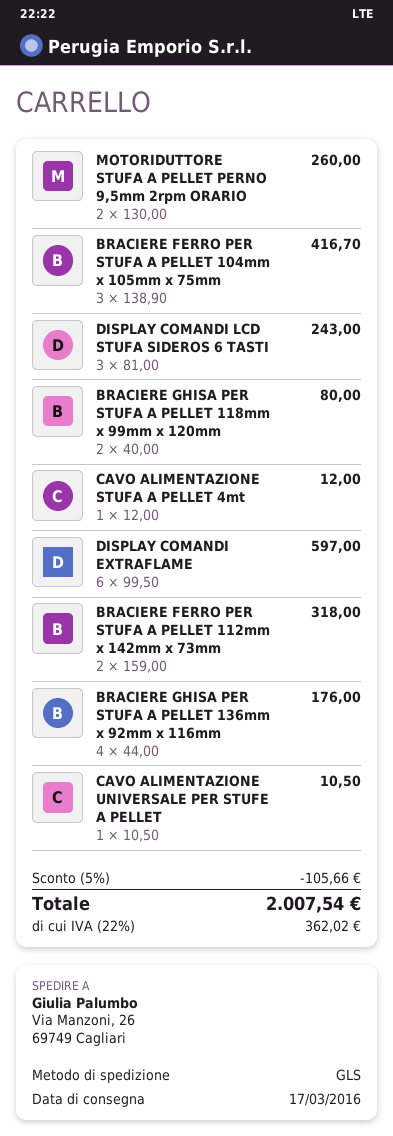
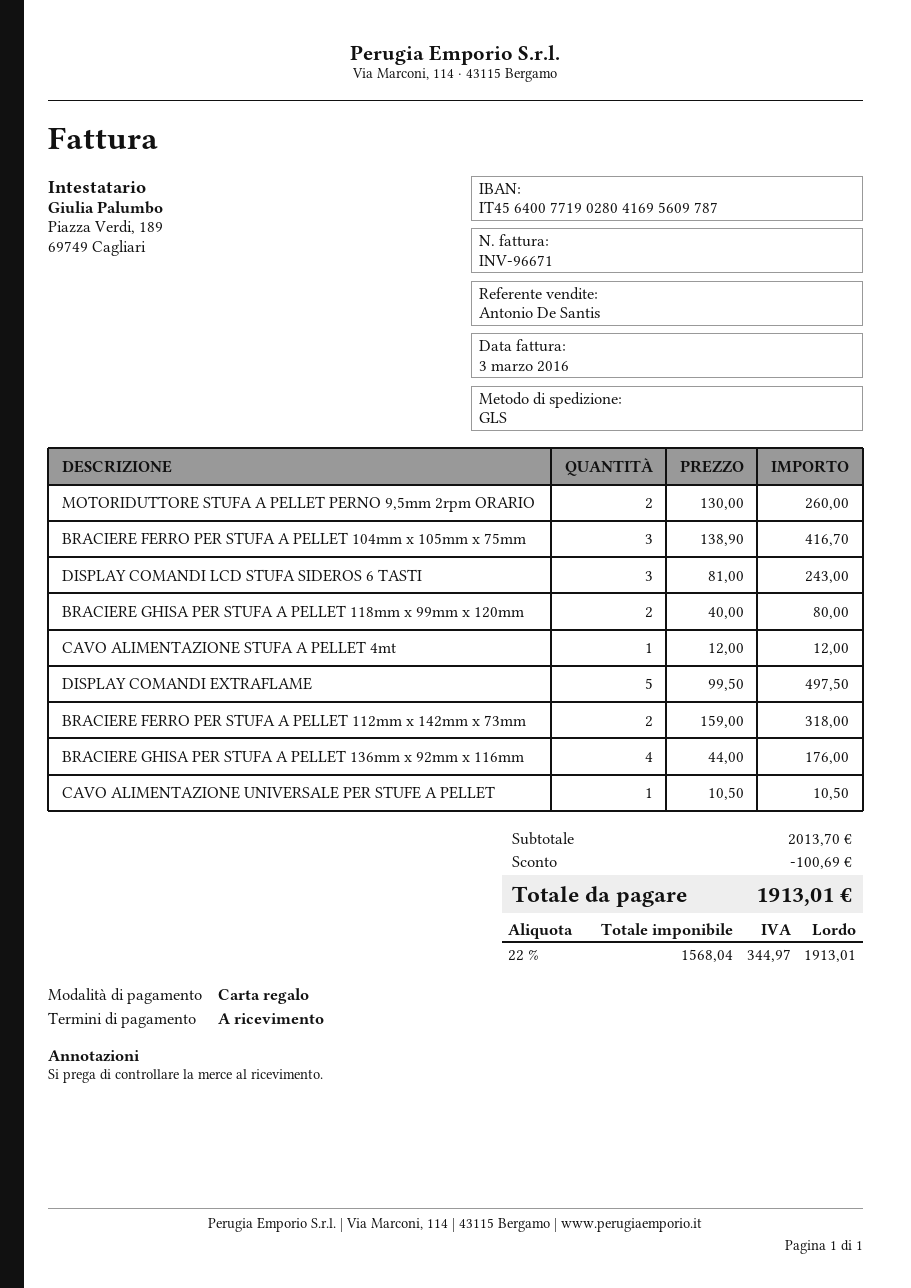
DISPLAY COMANDI EXTRAFLAME: 6 x 99.50 = 597.00 -> 5 x 99.50 = 497.50
discount: 105.66 -> 100.69
tax: 22% = 362.02 -> 22% = 344.97
total: 2007.54 -> 1913.01

